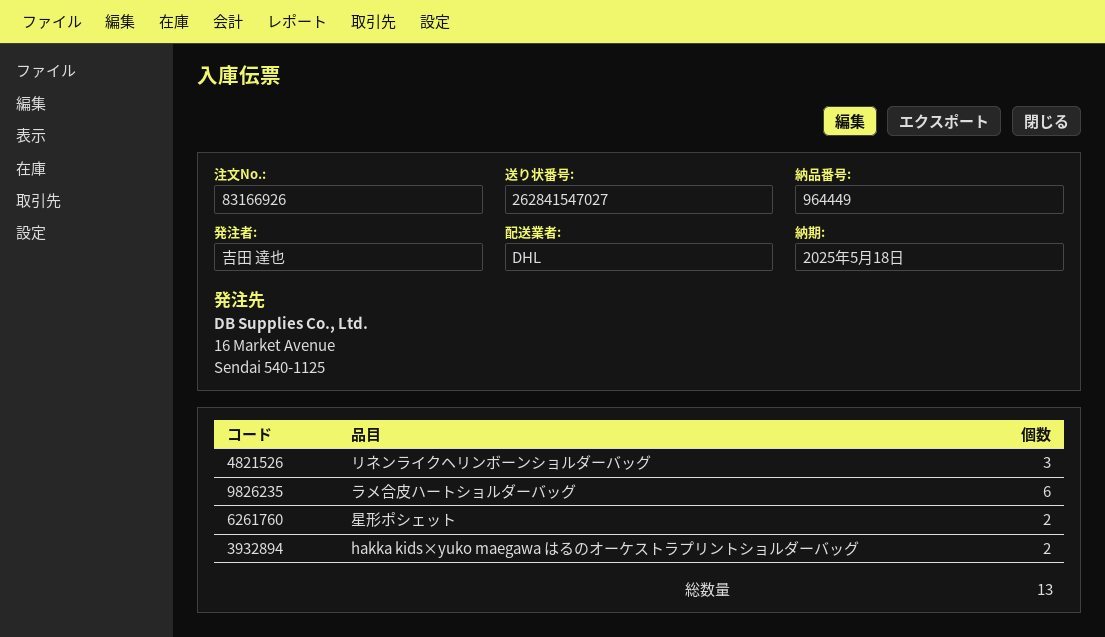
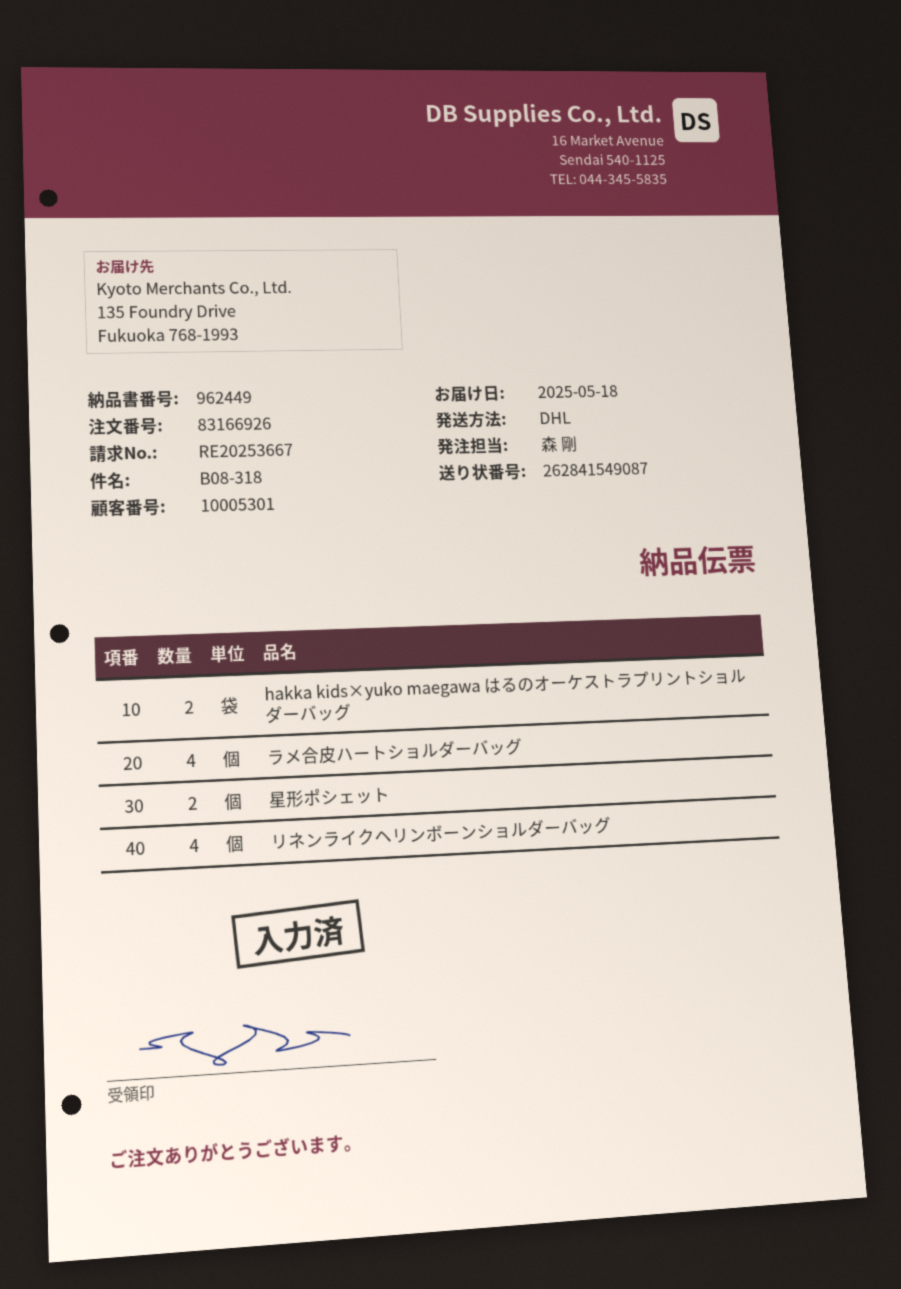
delivery note number: 964449 -> 962449
ordered by: 吉田 達也 -> 森 剛
tracking number: 262841547027 -> 262841549087
リネンライクヘリンボーンショルダーバッグ: 3 -> 4
ラメ合皮ハートショルダーバッグ: 6 -> 4

